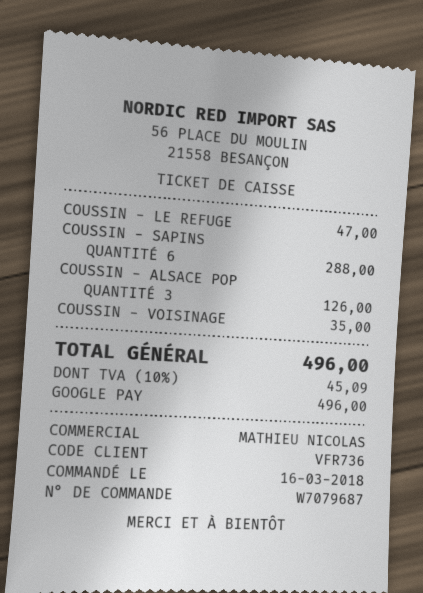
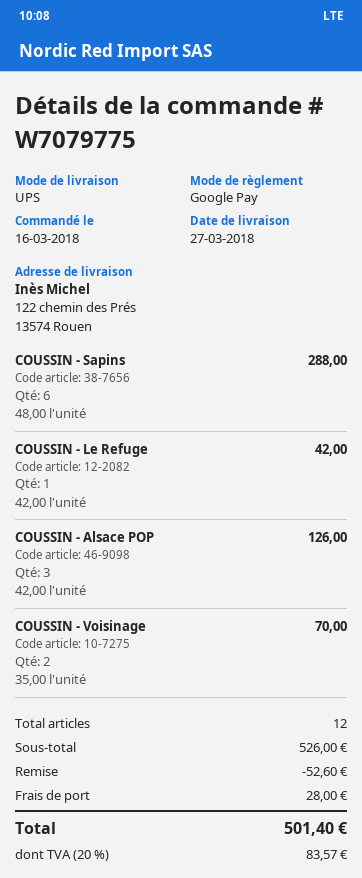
order number: W7079687 -> W7079775
COUSSIN - LE REFUGE: 1 for 47.00 -> 1 for 42.00
COUSSIN - VOISINAGE: 1 for 35.00 -> 2 for 70.00
discount: none -> 52.60
shipping: none -> 28.00
tax: 10% = 45.09 -> 20% = 83.57
total: 496.00 -> 501.40

